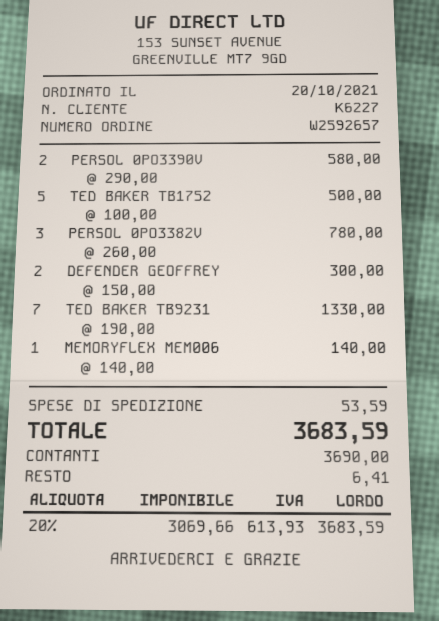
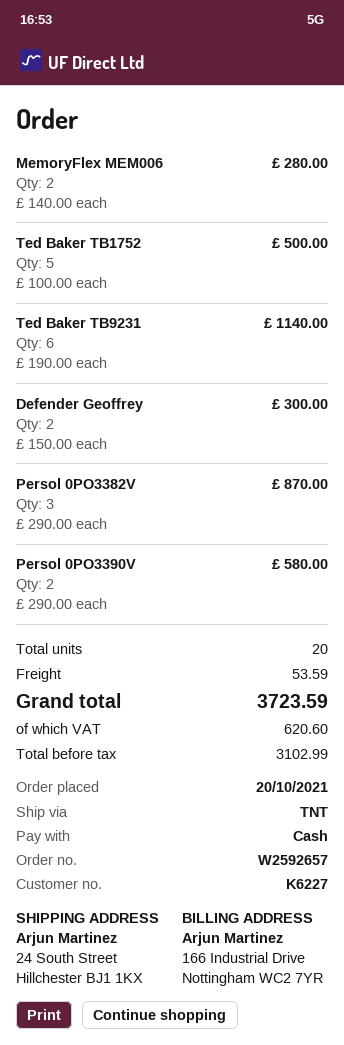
PERSOL 0PO3382V: 3 x 260.00 = 780.00 -> 3 x 290.00 = 870.00
TED BAKER TB9231: 7 x 190.00 = 1330.00 -> 6 x 190.00 = 1140.00
MEMORYFLEX MEM006: 1 x 140.00 = 140.00 -> 2 x 140.00 = 280.00
net: 3069.66 -> 3102.99
tax: 613.93 -> 620.60
total: 3683.59 -> 3723.59

